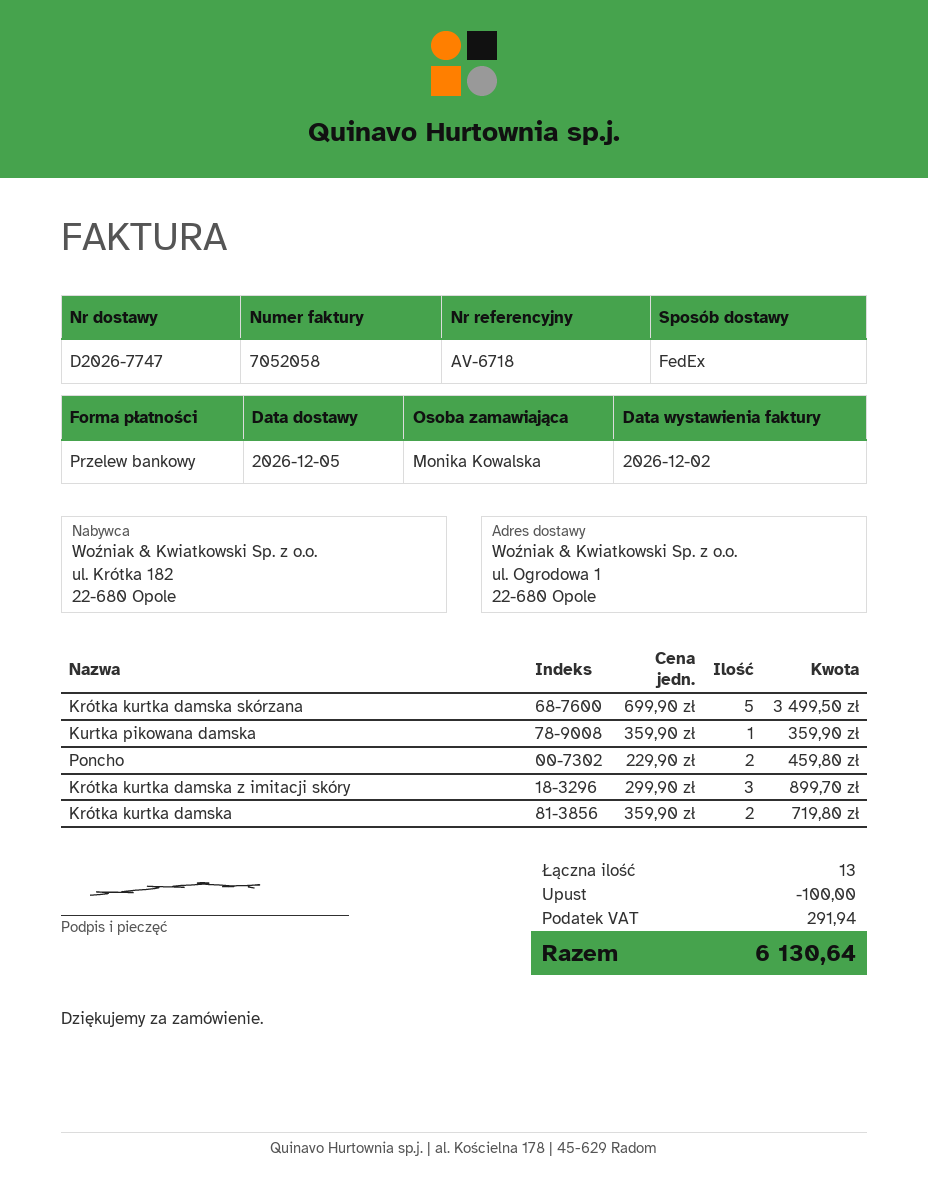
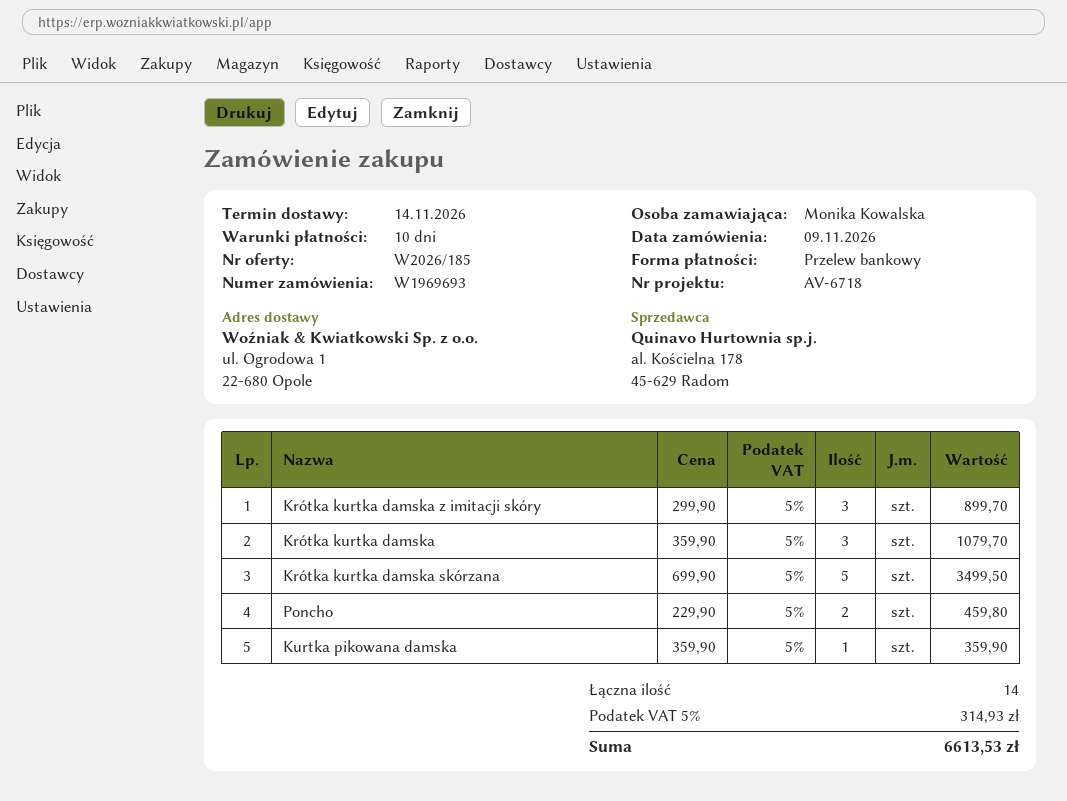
delivery date: 2026-12-05 -> 2026-11-14
Krótka kurtka damska: 2 x 359.90 = 719.80 -> 3 x 359.90 = 1079.70
total quantity: 13 -> 14
discount: 100.00 -> none
tax: 291.94 -> 314.93
total: 6130.64 -> 6613.53

